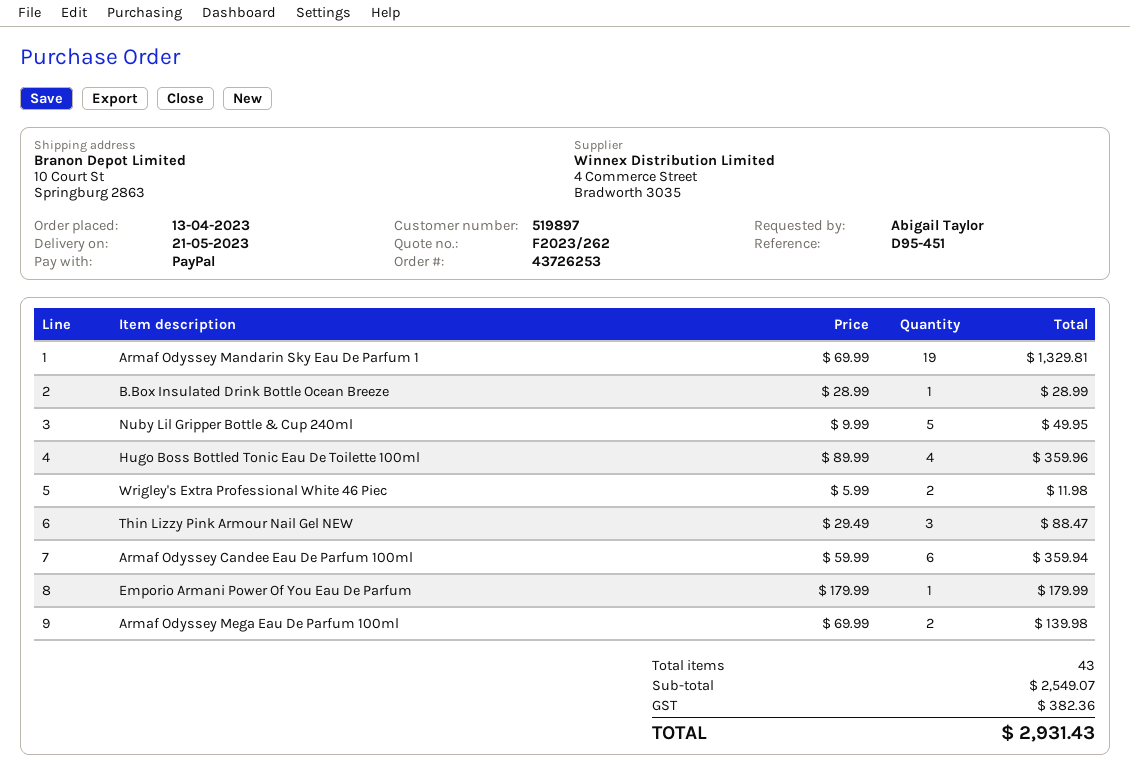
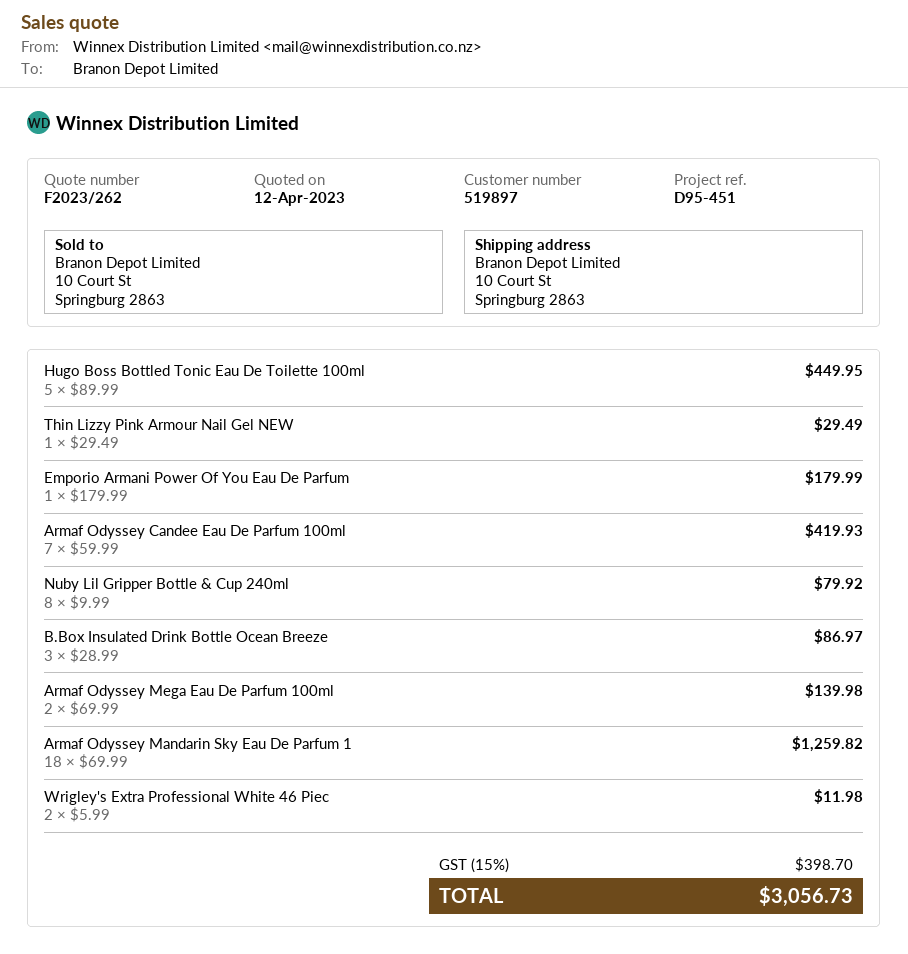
Armaf Odyssey Mandarin Sky Eau De Parfum 1: 19 x 69.99 = 1329.81 -> 18 x 69.99 = 1259.82
B.Box Insulated Drink Bottle Ocean Breeze: 1 x 28.99 = 28.99 -> 3 x 28.99 = 86.97
Nuby Lil Gripper Bottle & Cup 240ml: 5 x 9.99 = 49.95 -> 8 x 9.99 = 79.92
Hugo Boss Bottled Tonic Eau De Toilette 100ml: 4 x 89.99 = 359.96 -> 5 x 89.99 = 449.95
Thin Lizzy Pink Armour Nail Gel NEW: 3 x 29.49 = 88.47 -> 1 x 29.49 = 29.49
Armaf Odyssey Candee Eau De Parfum 100ml: 6 x 59.99 = 359.94 -> 7 x 59.99 = 419.93
tax: 382.36 -> 398.70
total: 2931.43 -> 3056.73

